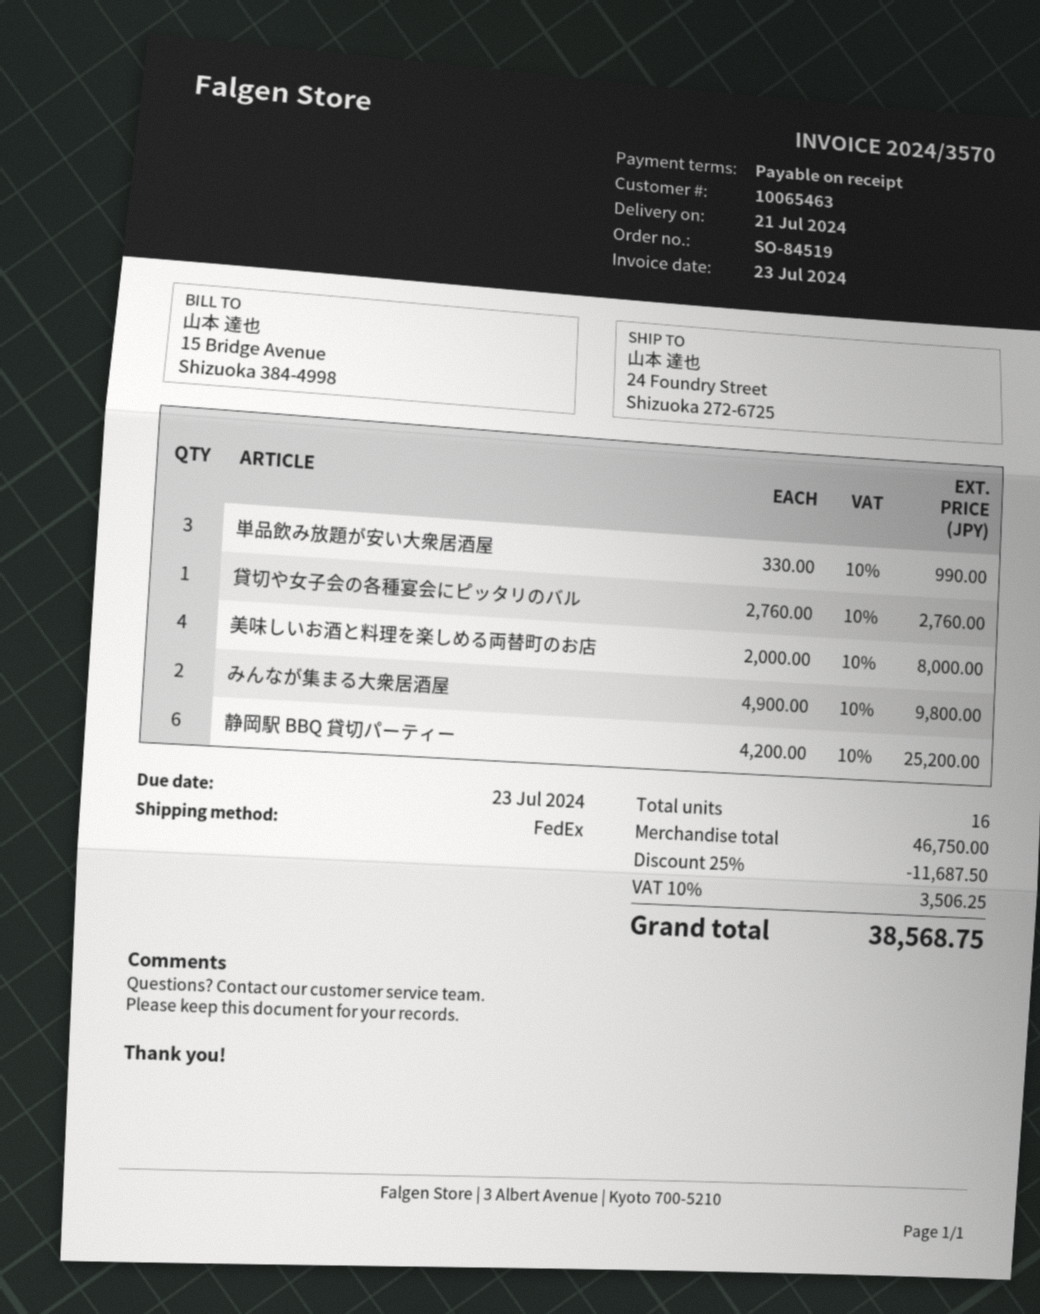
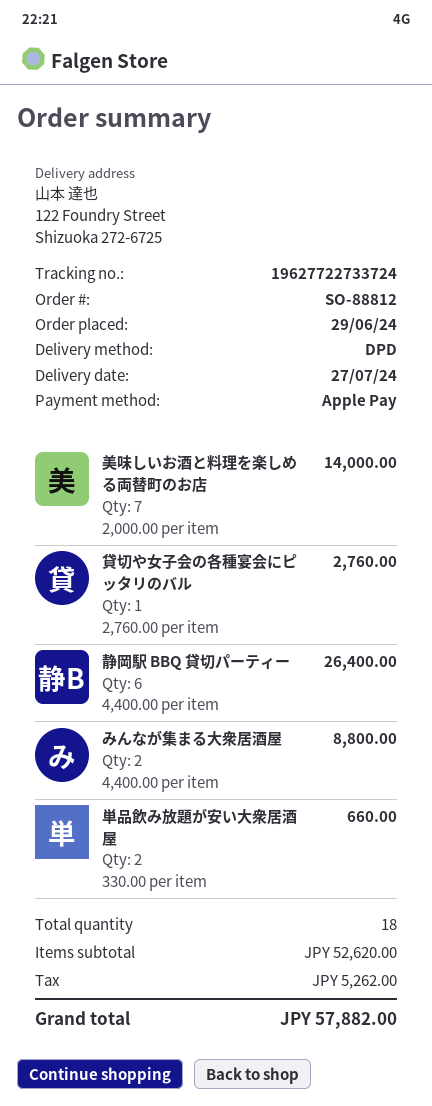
order number: SO-84519 -> SO-88812
delivery date: 2024-07-21 -> 2024-07-27
shipping method: FedEx -> DPD
ship to: 24 Foundry Street, Shizuoka 272-6725 -> 122 Foundry Street, Shizuoka 272-6725
単品飲み放題が安い大衆居酒屋: 3 x 330.00 = 990.00 -> 2 x 330.00 = 660.00
美味しいお酒と料理を楽しめる両替町のお店: 4 x 2000.00 = 8000.00 -> 7 x 2000.00 = 14000.00
みんなが集まる大衆居酒屋: 2 x 4900.00 = 9800.00 -> 2 x 4400.00 = 8800.00
静岡駅 BBQ 貸切パーティー: 6 x 4200.00 = 25200.00 -> 6 x 4400.00 = 26400.00
total quantity: 16 -> 18
subtotal: 46750.00 -> 52620.00
discount: 25% = 11687.50 -> none
tax: 3506.25 -> 5262.00
total: 38568.75 -> 57882.00

